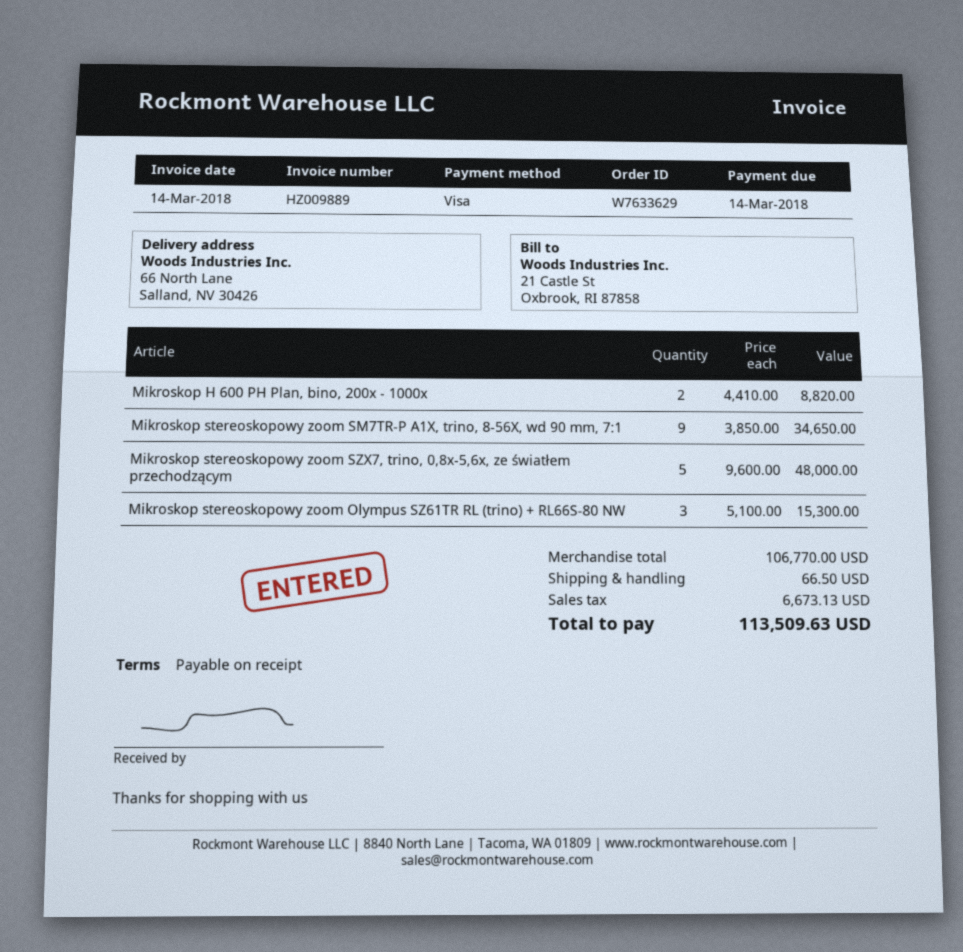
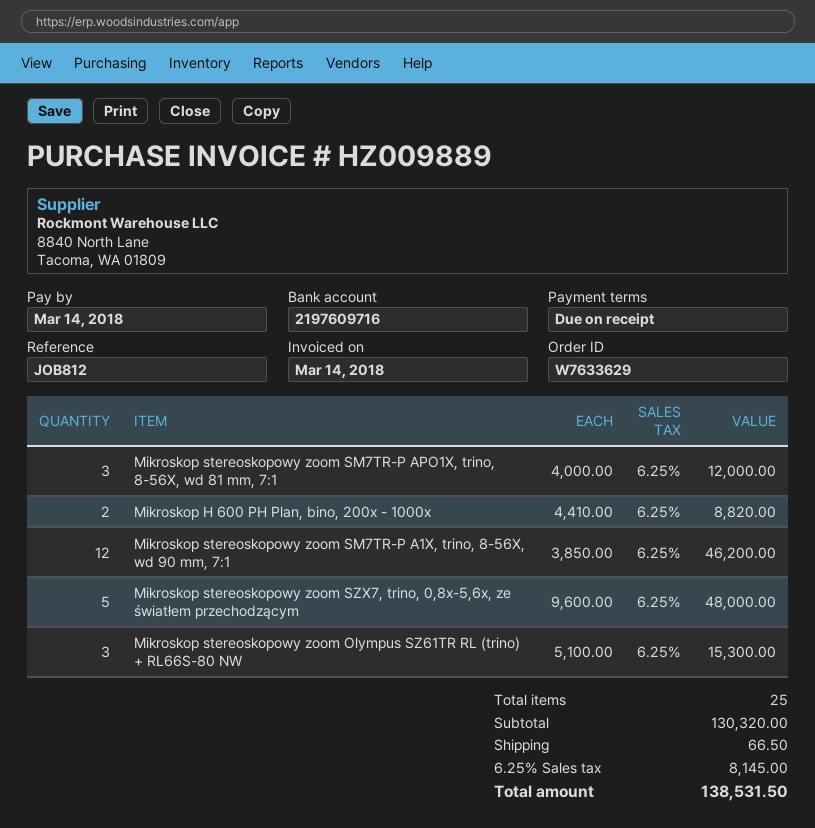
Mikroskop stereoskopowy zoom SM7TR-P A1X, trino, 8-56X, wd 90 mm, 7:1: 9 x 3850.00 = 34650.00 -> 12 x 3850.00 = 46200.00
Mikroskop stereoskopowy zoom SM7TR-P APO1X, trino, 8-56X, wd 81 mm, 7:1: none -> 3 x 4000.00 = 12000.00
subtotal: 106770.00 -> 130320.00
tax: 6673.13 -> 8145.00
total: 113509.63 -> 138531.50

